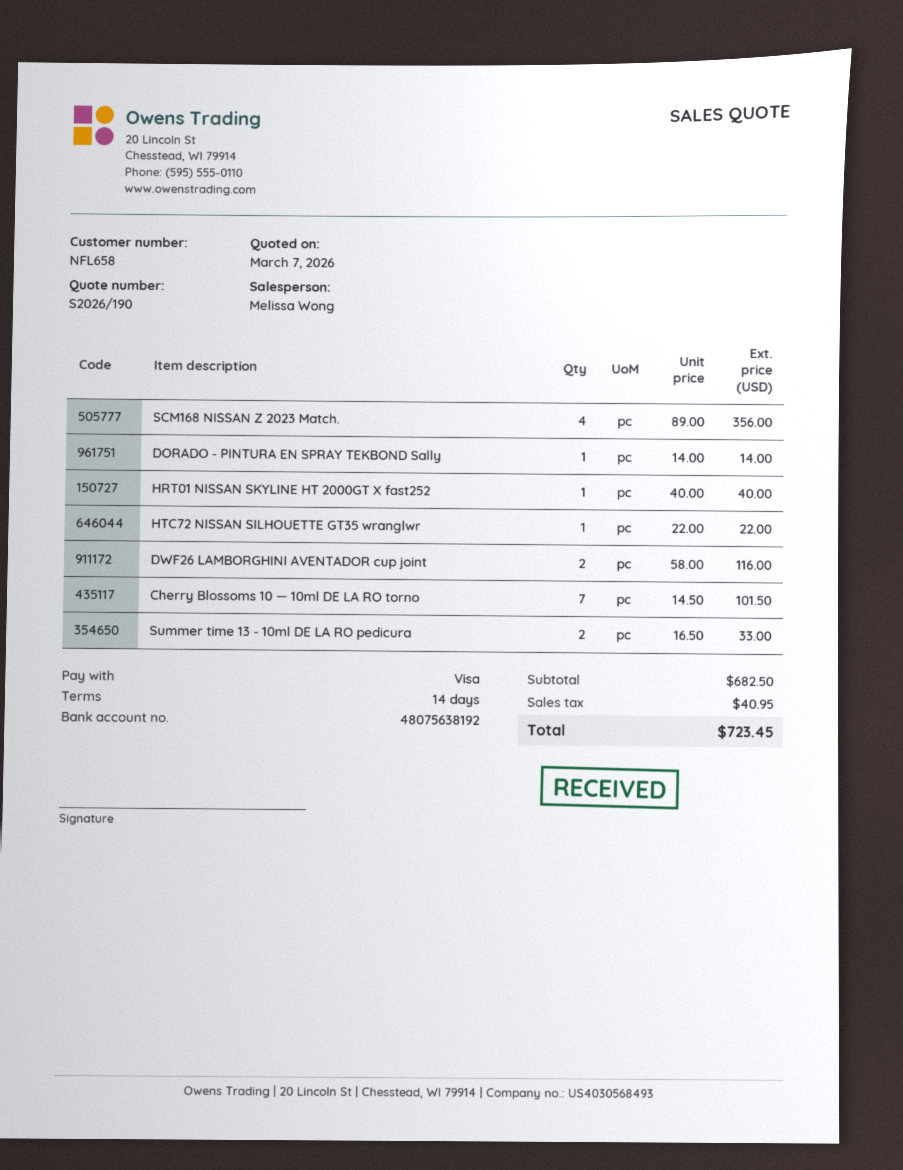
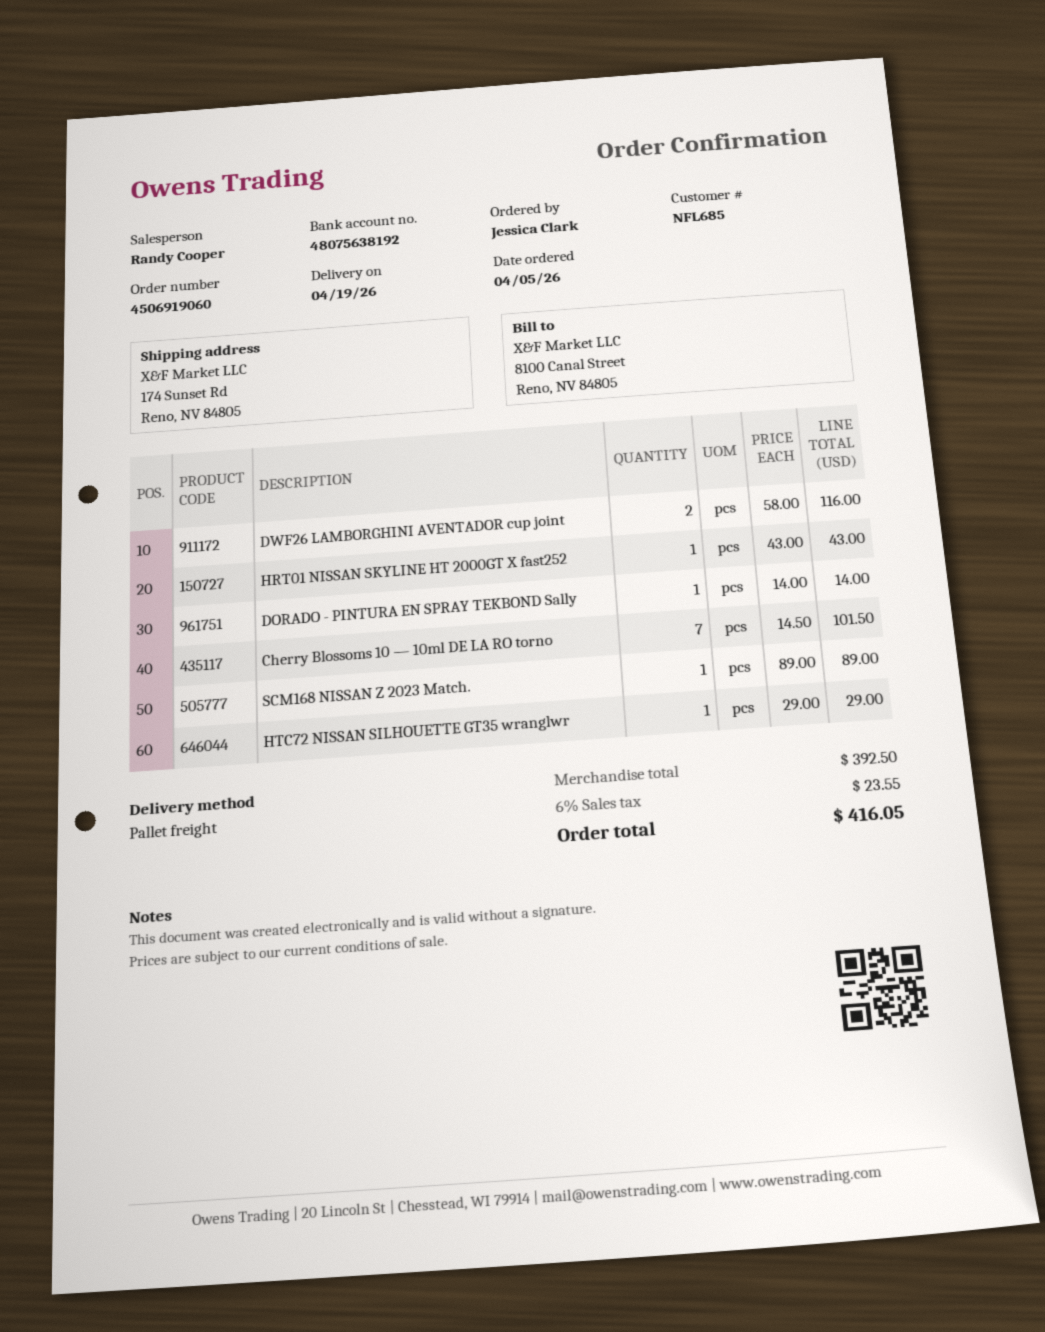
customer number: NFL658 -> NFL685
sales rep: Melissa Wong -> Randy Cooper
SCM168 NISSAN Z 2023 Match.: 4 x 89.00 = 356.00 -> 1 x 89.00 = 89.00
HRT01 NISSAN SKYLINE HT 2000GT X fast252: 1 x 40.00 = 40.00 -> 1 x 43.00 = 43.00
HTC72 NISSAN SILHOUETTE GT35 wranglwr: 1 x 22.00 = 22.00 -> 1 x 29.00 = 29.00
Summer time 13 - 10ml DE LA RO pedicura: 2 x 16.50 = 33.00 -> none
subtotal: 682.50 -> 392.50
tax: 40.95 -> 23.55
total: 723.45 -> 416.05

